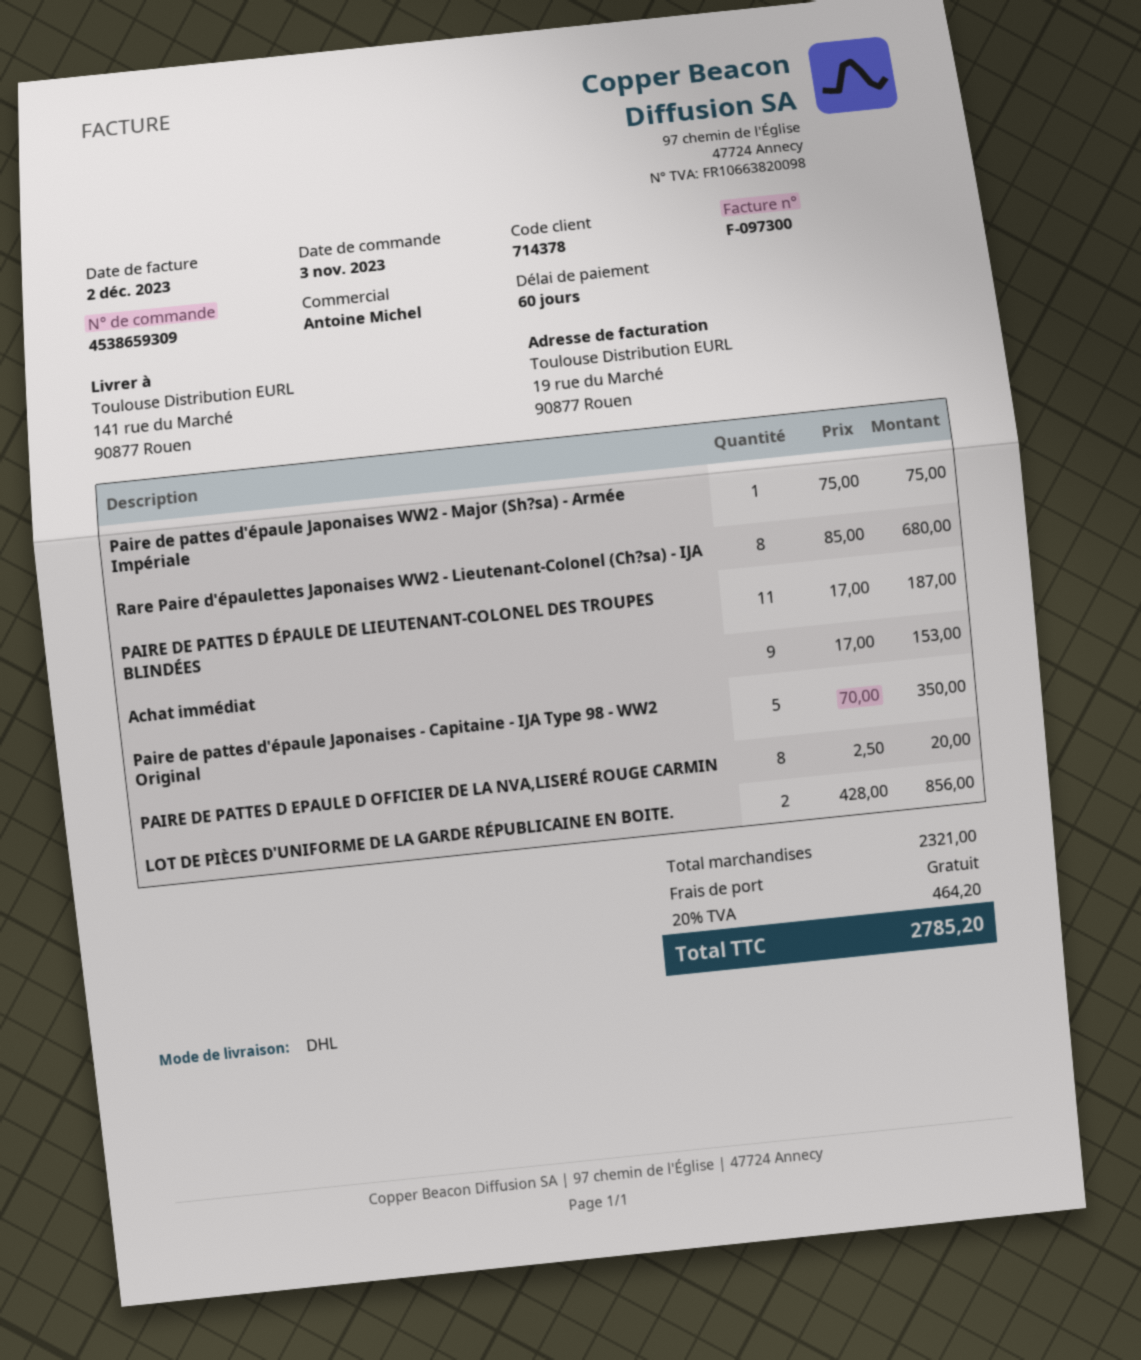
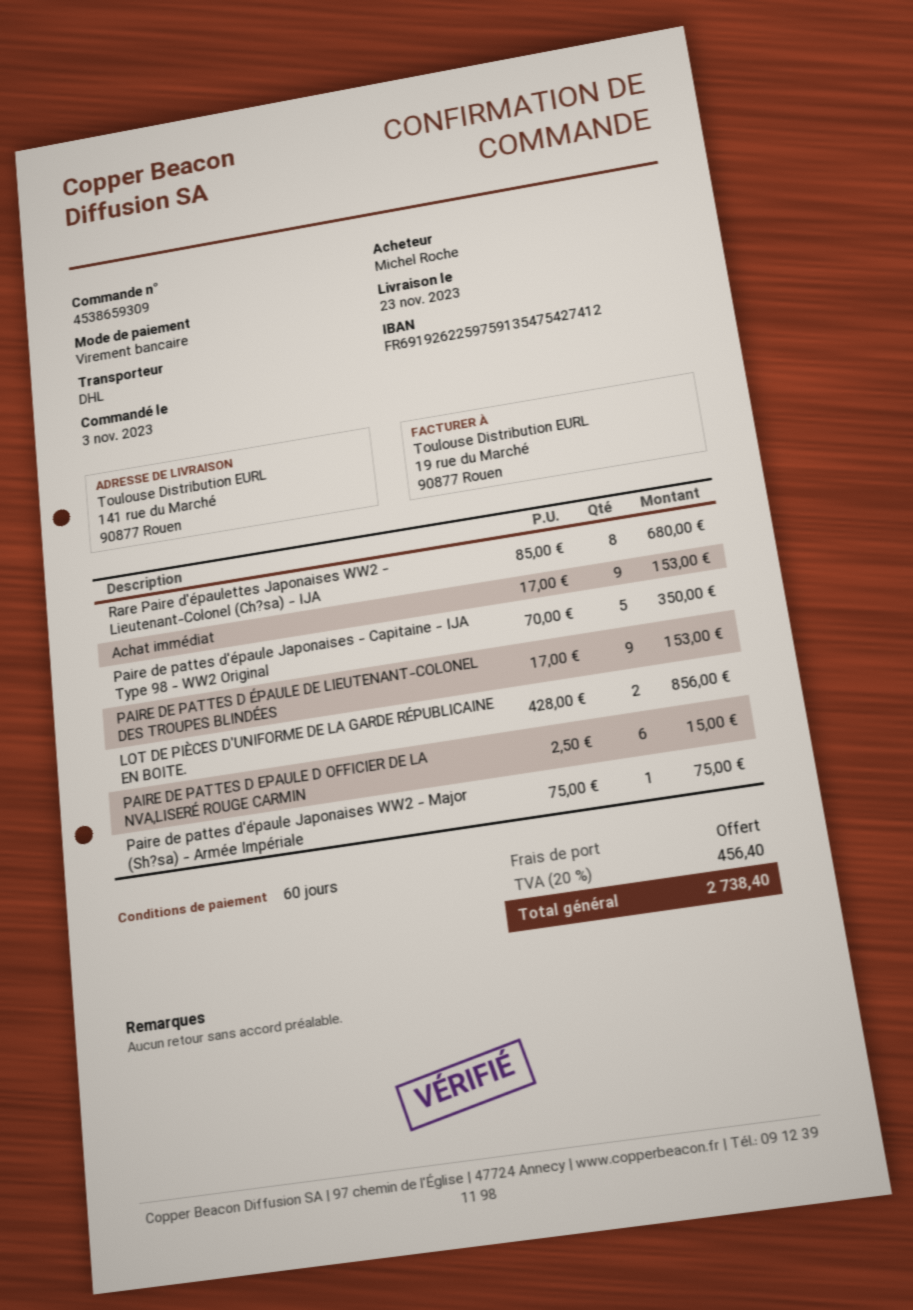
PAIRE DE PATTES D ÉPAULE DE LIEUTENANT-COLONEL DES TROUPES BLINDÉES: 11 x 17.00 = 187.00 -> 9 x 17.00 = 153.00
PAIRE DE PATTES D EPAULE D OFFICIER DE LA NVA,LISERÉ ROUGE CARMIN: 8 x 2.50 = 20.00 -> 6 x 2.50 = 15.00
tax: 20% = 464.20 -> 20% = 456.40
total: 2785.20 -> 2738.40

